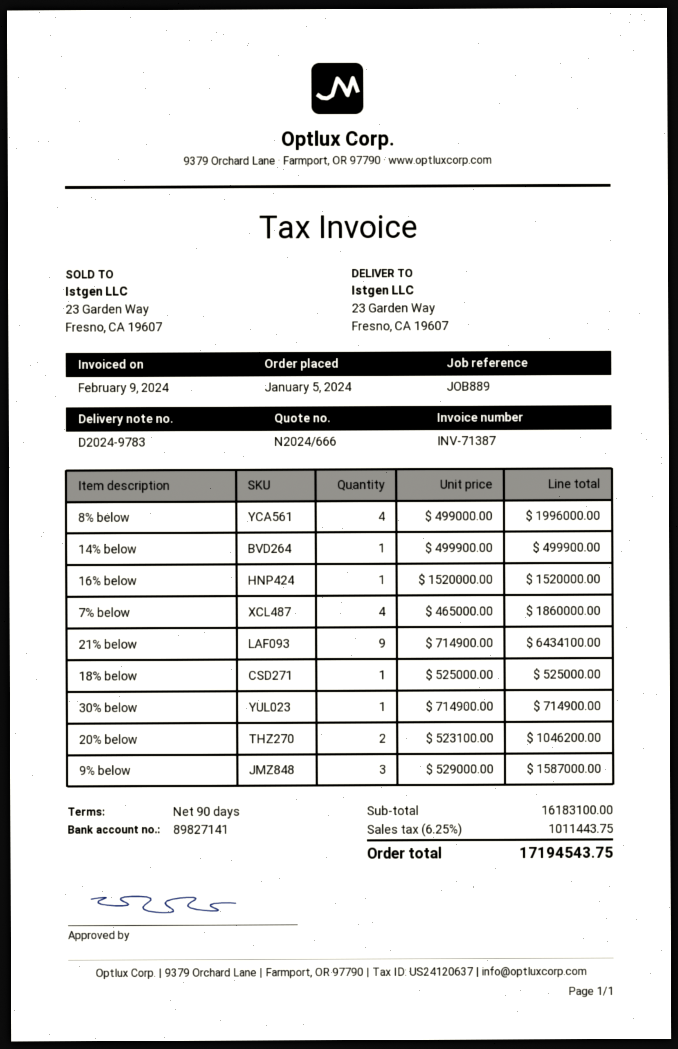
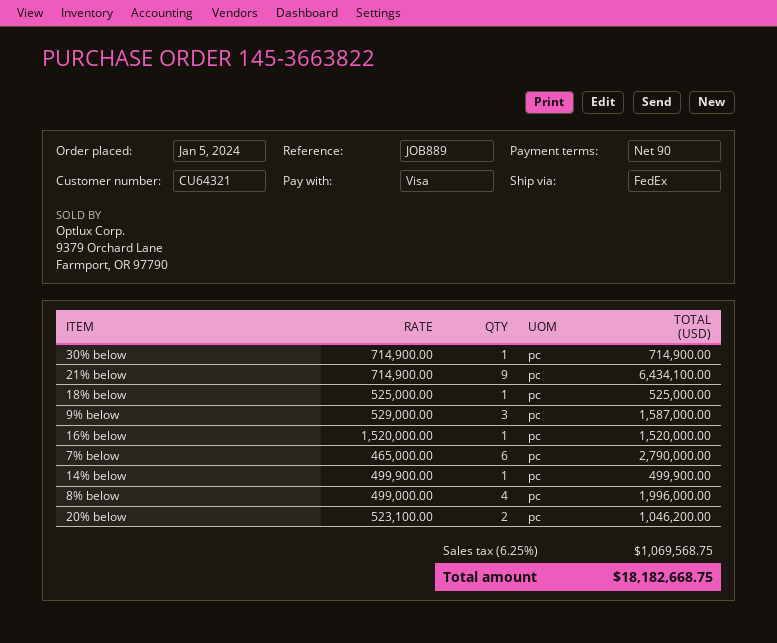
7% below: 4 x 465000.00 = 1860000.00 -> 6 x 465000.00 = 2790000.00
tax: 6.25% = 1011443.75 -> 6.25% = 1069568.75
total: 17194543.75 -> 18182668.75

